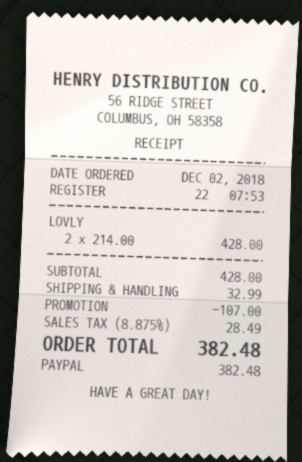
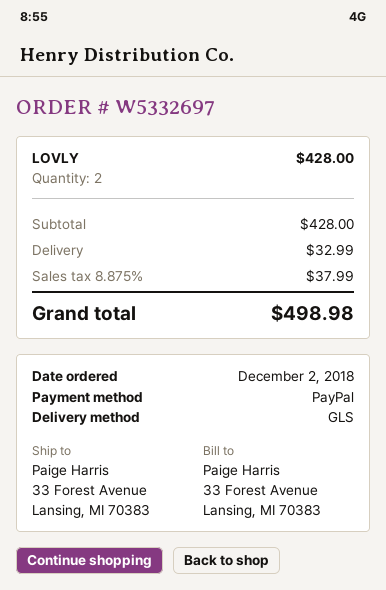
discount: 107.00 -> none
tax: 8.875% = 28.49 -> 8.875% = 37.99
total: 382.48 -> 498.98

